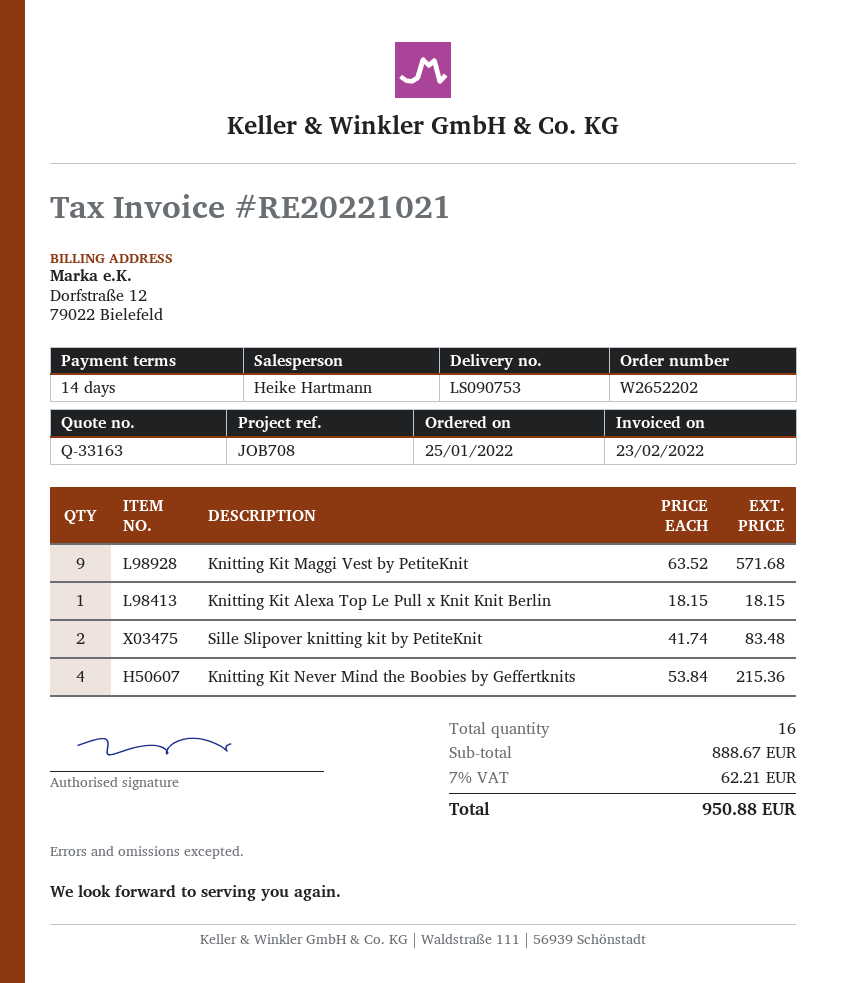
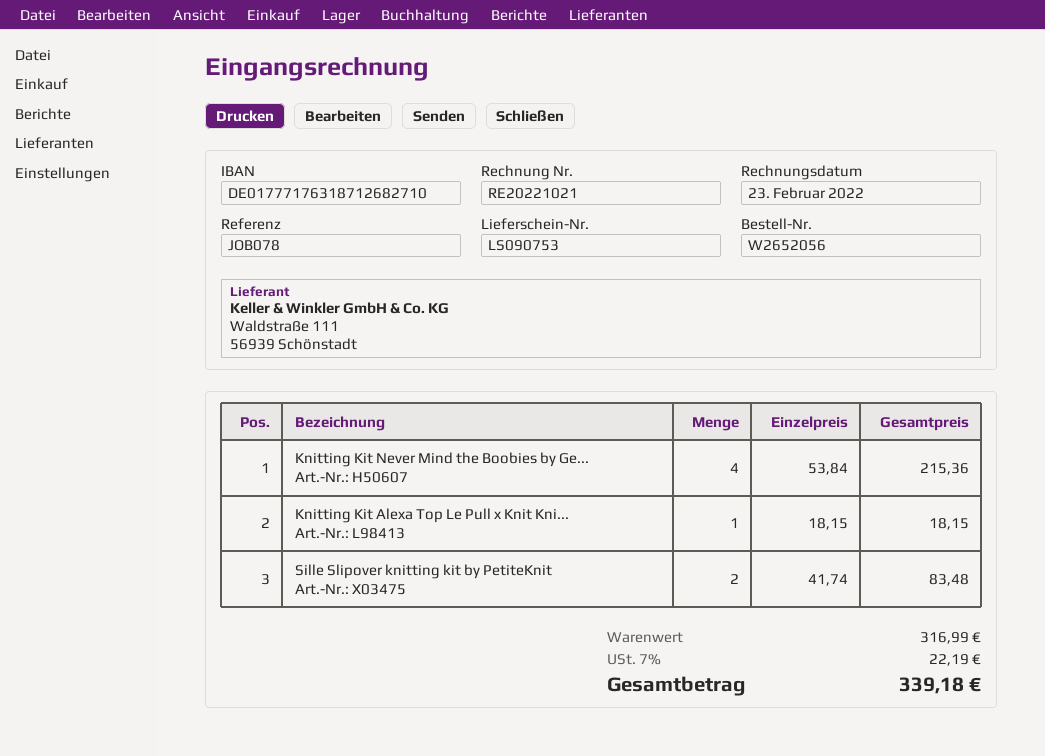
order number: W2652202 -> W2652056
reference: JOB708 -> JOB078
Knitting Kit Maggi Vest by PetiteKnit: 9 x 63.52 = 571.68 -> none
subtotal: 888.67 -> 316.99
tax: 7% = 62.21 -> 7% = 22.19
total: 950.88 -> 339.18

